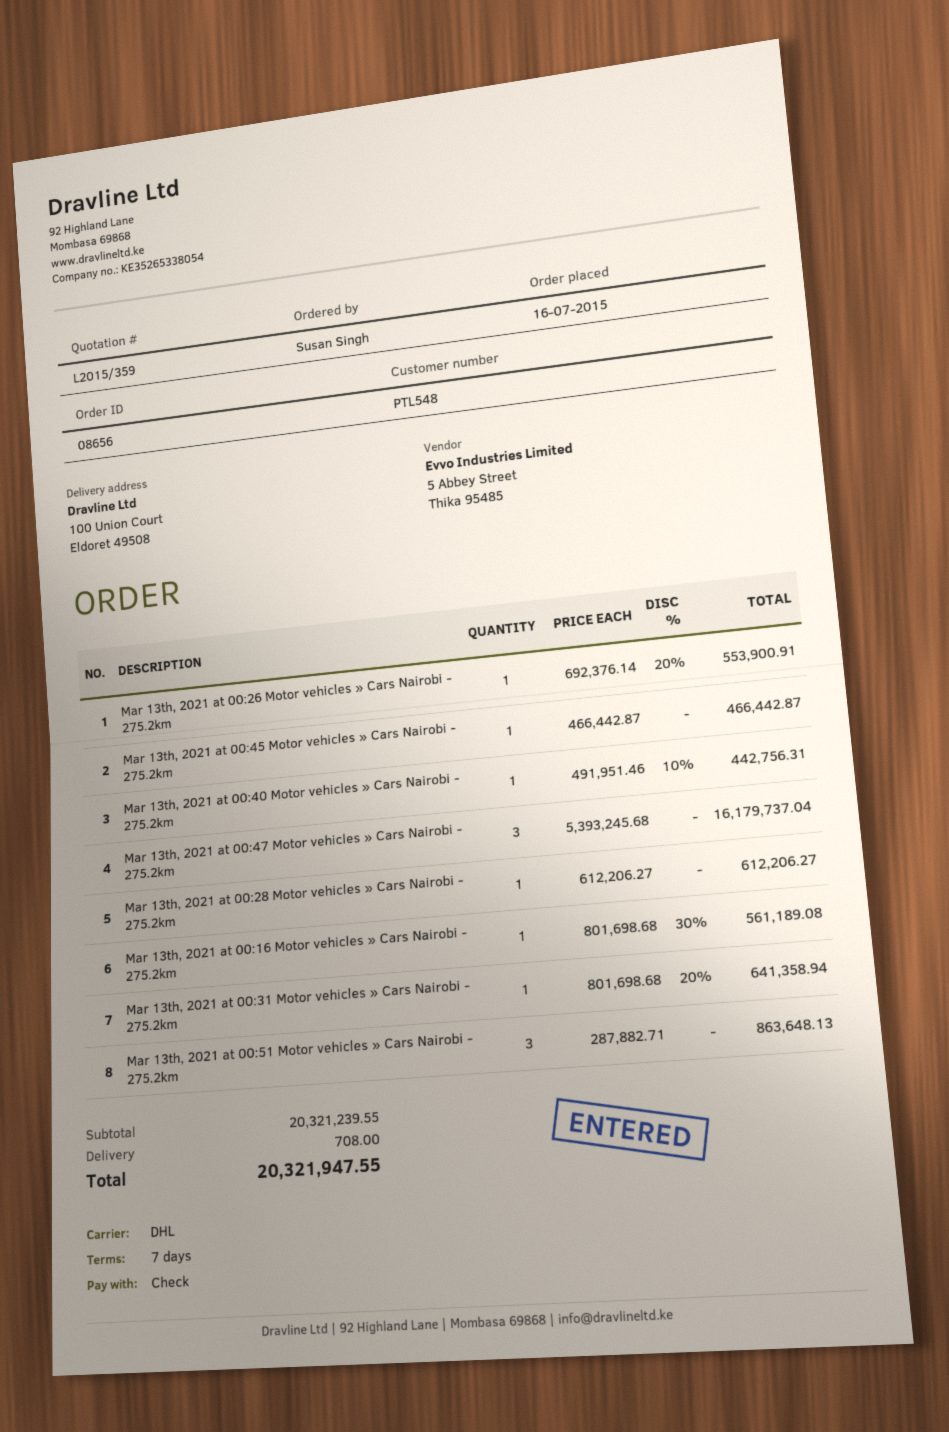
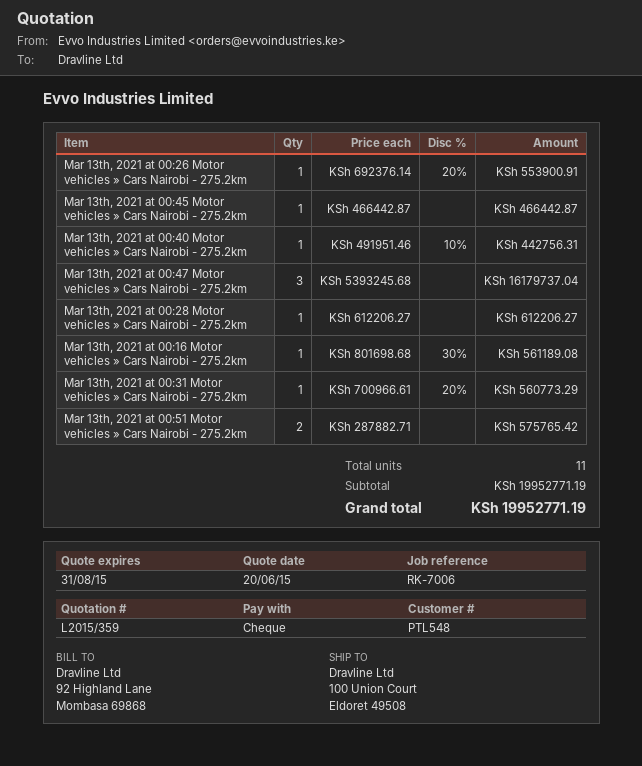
Mar 13th, 2021 at 00:31 Motor vehicles » Cars Nairobi - 275.2km: 1 x 801698.68 - 20% = 641358.94 -> 1 x 700966.61 - 20% = 560773.29
Mar 13th, 2021 at 00:51 Motor vehicles » Cars Nairobi - 275.2km: 3 x 287882.71 = 863648.13 -> 2 x 287882.71 = 575765.42
subtotal: 20321239.55 -> 19952771.19
shipping: 708.00 -> none
total: 20321947.55 -> 19952771.19

